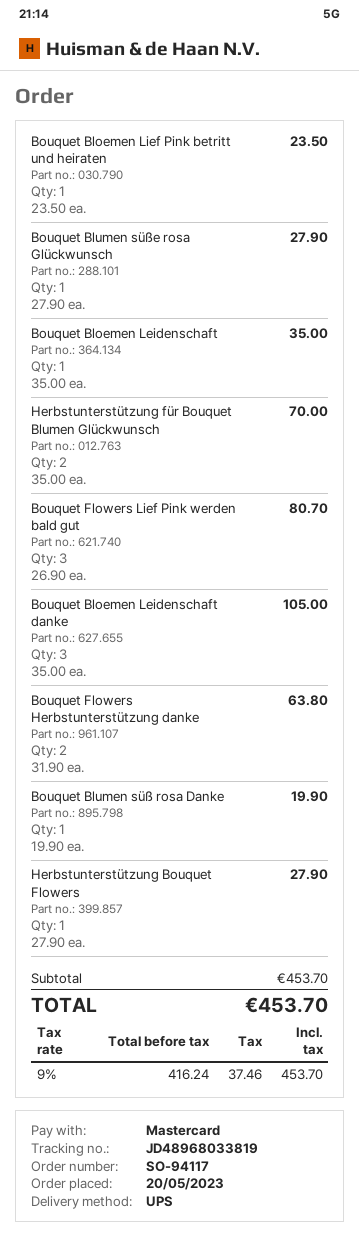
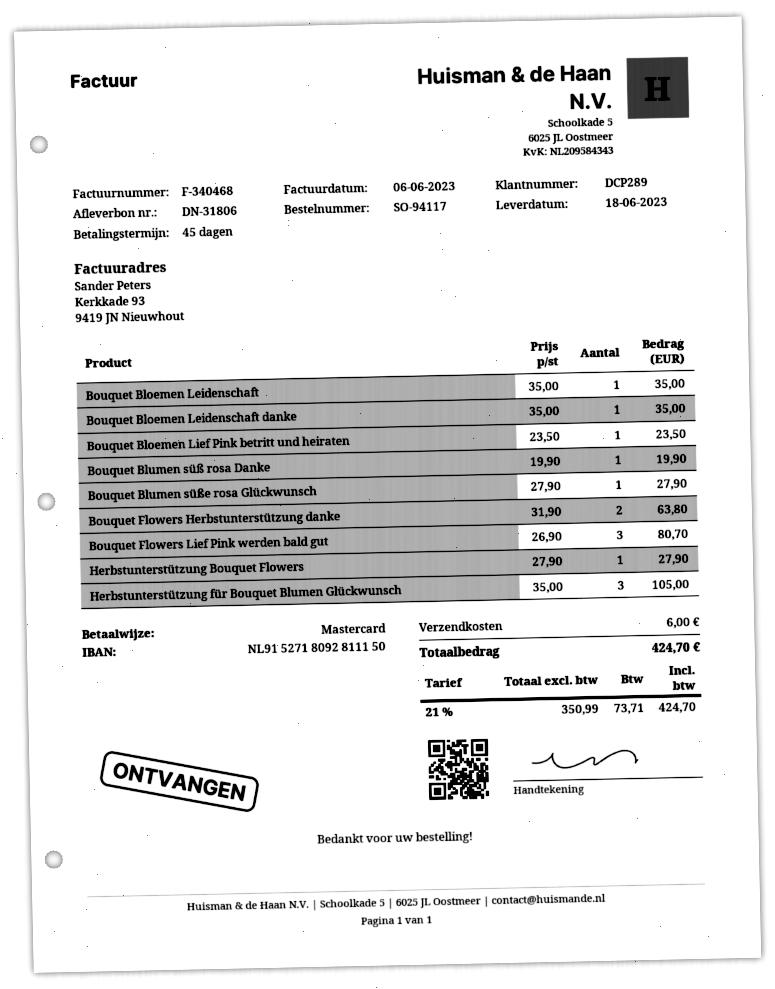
Herbstunterstützung für Bouquet Blumen Glückwunsch: 2 x 35.00 = 70.00 -> 3 x 35.00 = 105.00
Bouquet Bloemen Leidenschaft danke: 3 x 35.00 = 105.00 -> 1 x 35.00 = 35.00
shipping: none -> 6.00
net: 416.24 -> 350.99
tax: 9% = 37.46 -> 21% = 73.71
total: 453.70 -> 424.70

